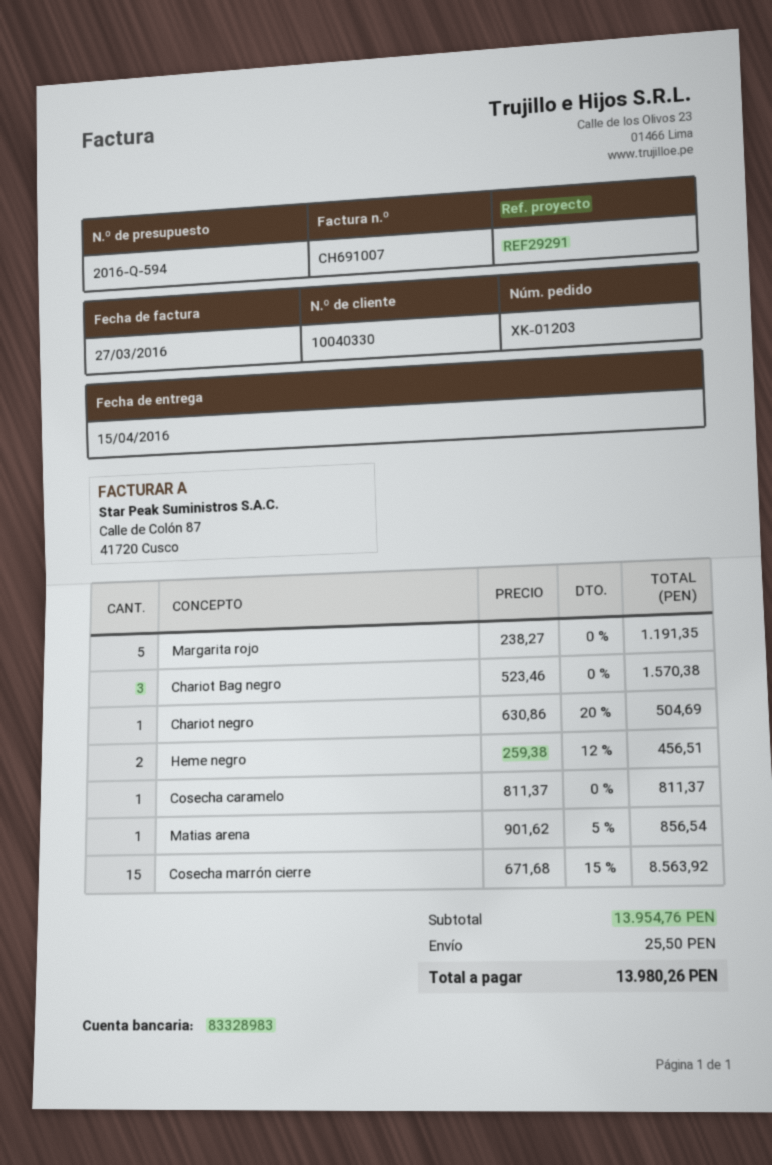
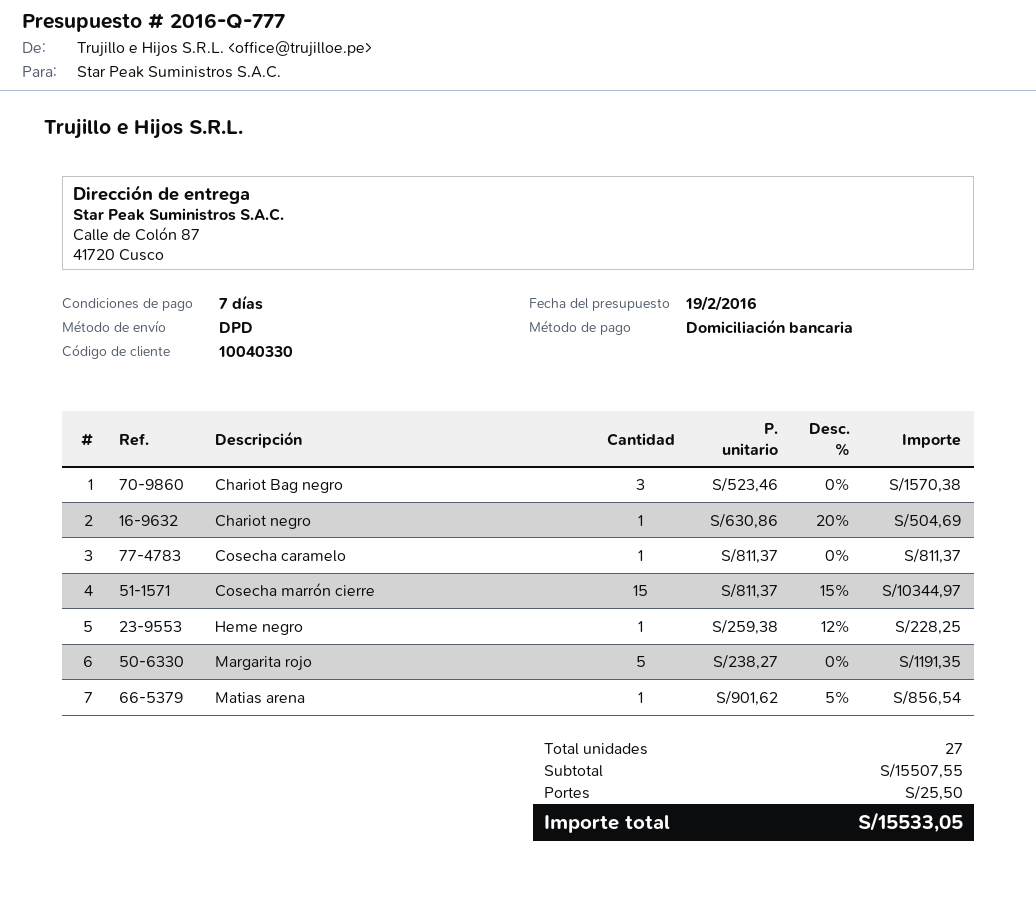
quote number: 2016-Q-594 -> 2016-Q-777
Heme negro: 2 x 259.38 - 12% = 456.51 -> 1 x 259.38 - 12% = 228.25
Cosecha marrón cierre: 15 x 671.68 - 15% = 8563.92 -> 15 x 811.37 - 15% = 10344.97
subtotal: 13954.76 -> 15507.55
total: 13980.26 -> 15533.05

